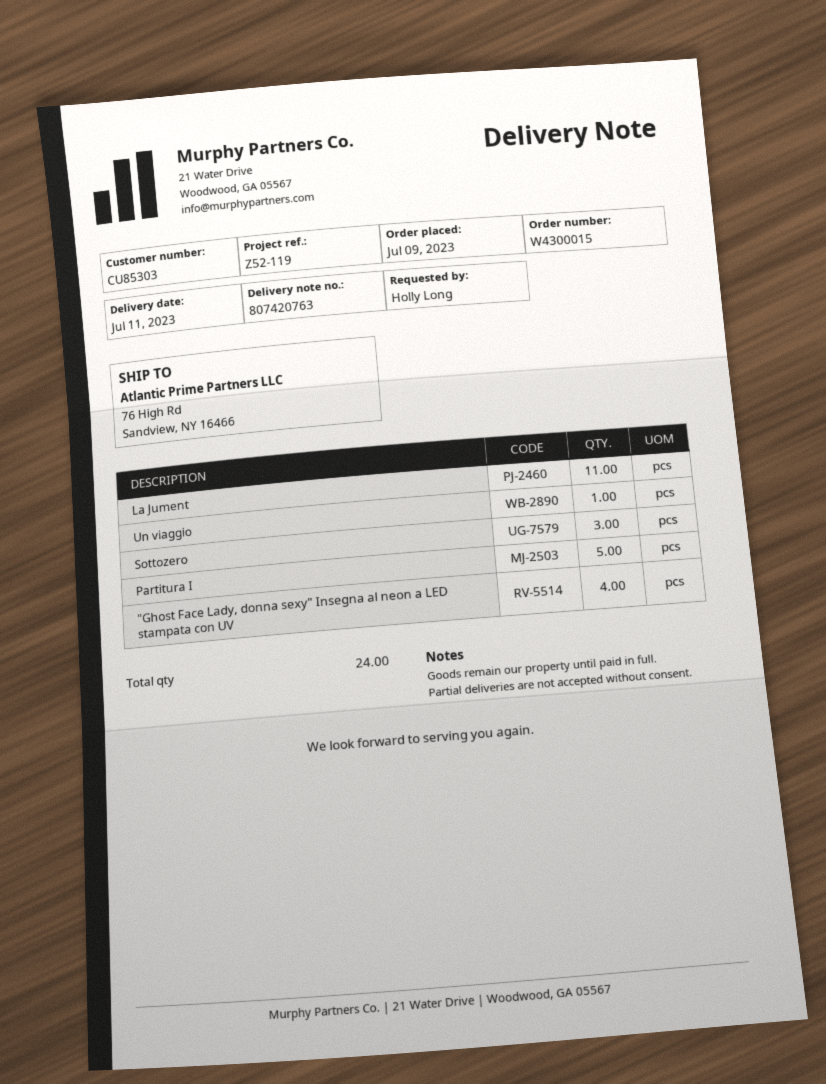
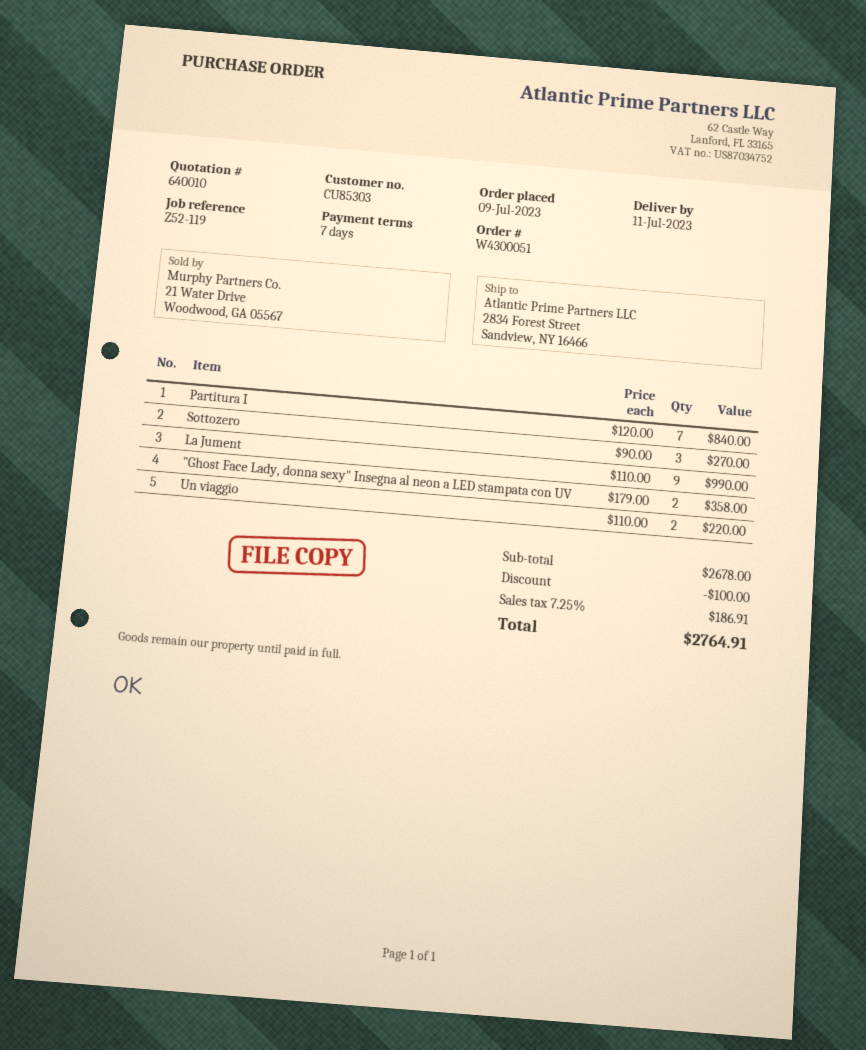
order number: W4300015 -> W4300051
ship to: 76 High Rd, Sandview, NY 16466 -> 2834 Forest Street, Sandview, NY 16466
La Jument: 11 -> 9
Un viaggio: 1 -> 2
Partitura I: 5 -> 7
"Ghost Face Lady, donna sexy" Insegna al neon a LED stampata con UV: 4 -> 2

